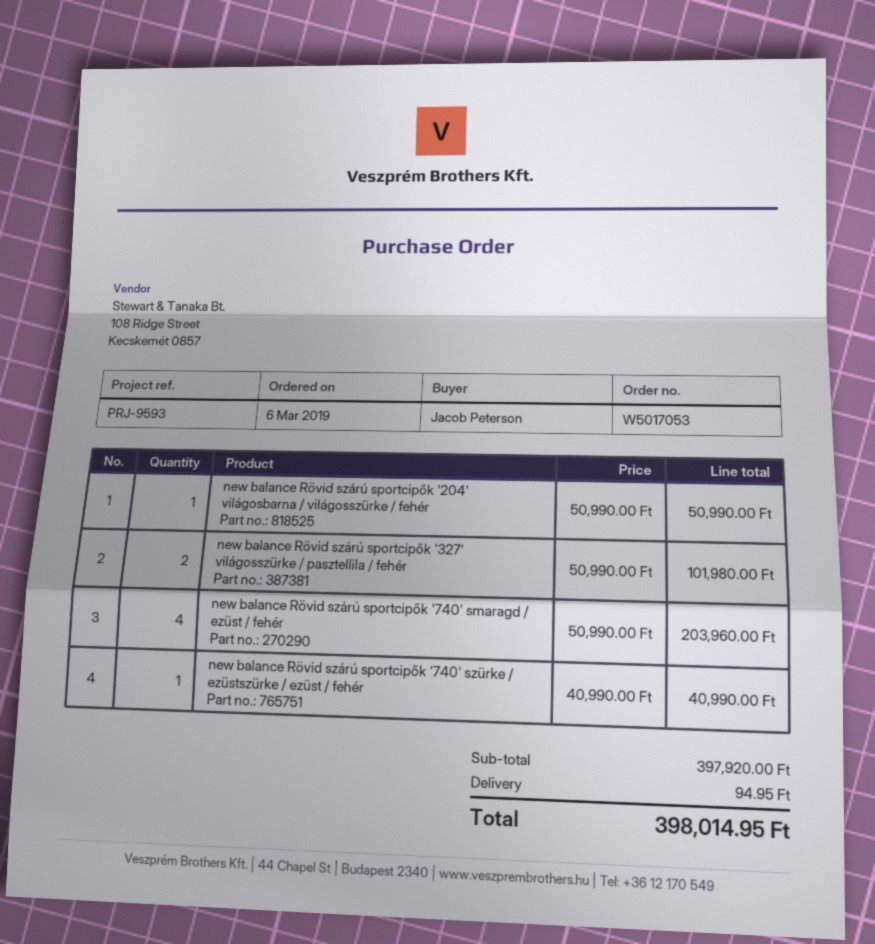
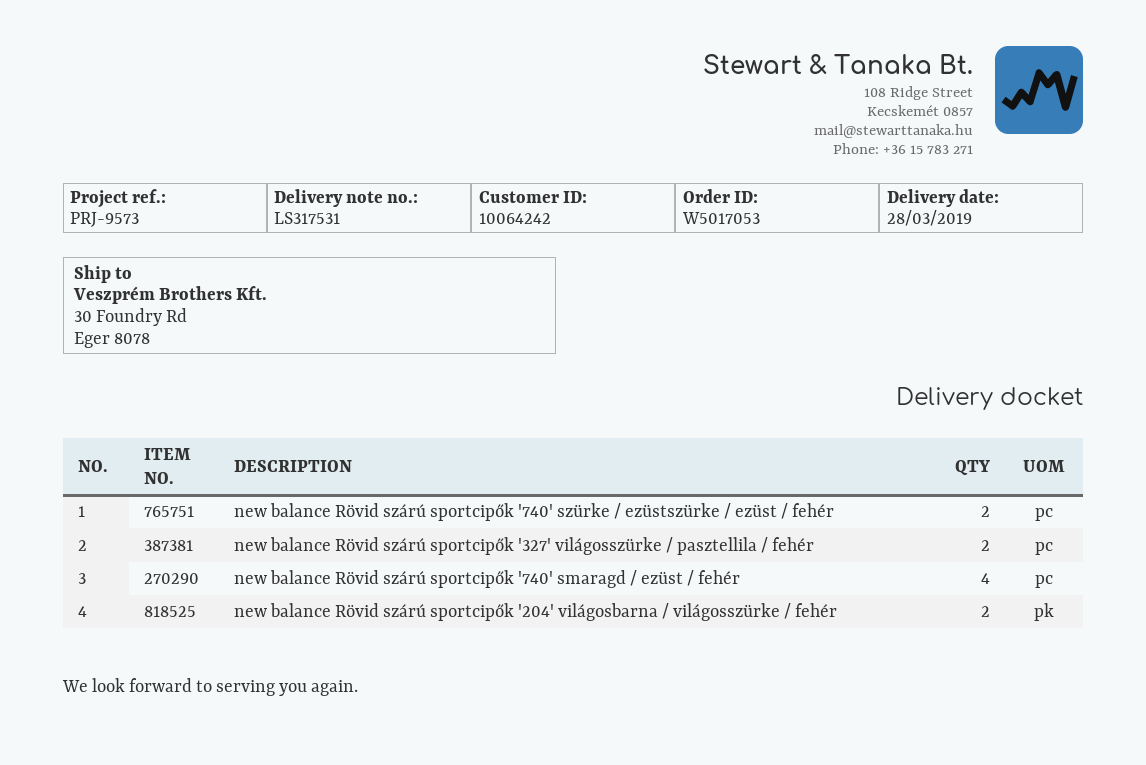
reference: PRJ-9593 -> PRJ-9573
new balance Rövid szárú sportcipők '204' világosbarna / világosszürke / fehér: 1 -> 2
new balance Rövid szárú sportcipők '740' szürke / ezüstszürke / ezüst / fehér: 1 -> 2

